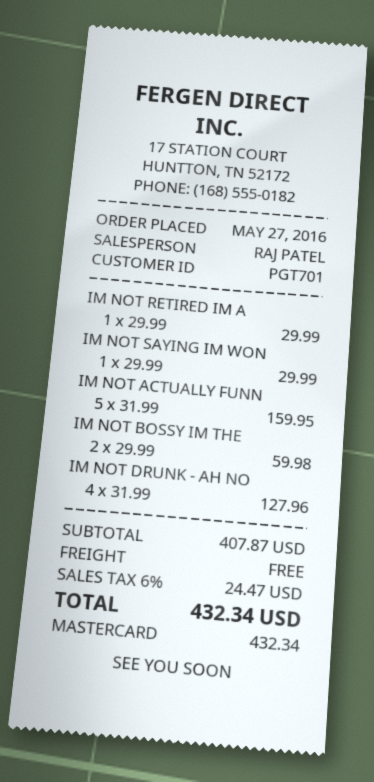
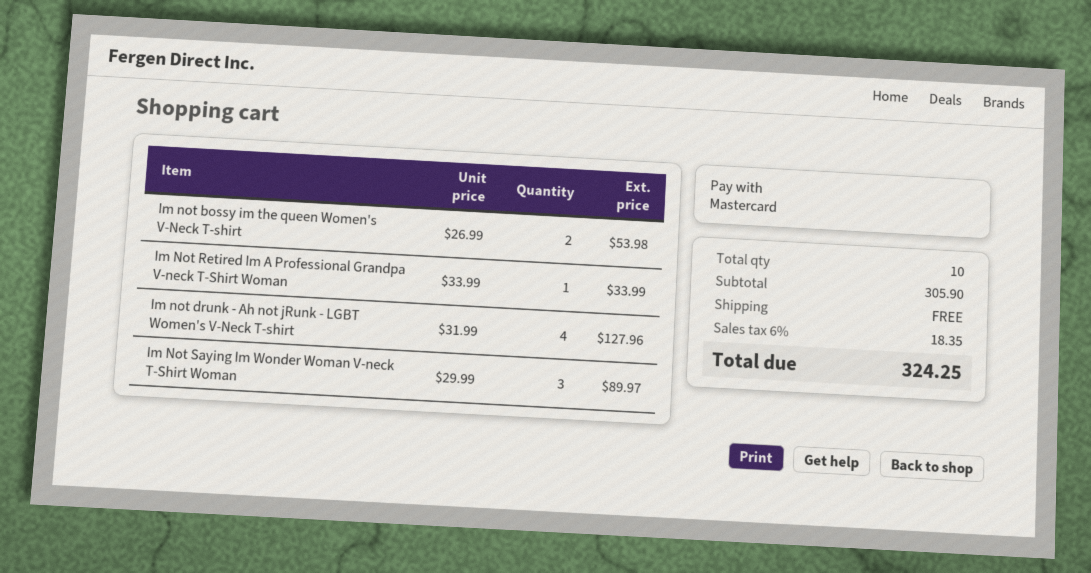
IM NOT RETIRED IM A: 1 x 29.99 = 29.99 -> 1 x 33.99 = 33.99
IM NOT SAYING IM WON: 1 x 29.99 = 29.99 -> 3 x 29.99 = 89.97
IM NOT ACTUALLY FUNN: 5 x 31.99 = 159.95 -> none
IM NOT BOSSY IM THE: 2 x 29.99 = 59.98 -> 2 x 26.99 = 53.98
subtotal: 407.87 -> 305.90
tax: 6% = 24.47 -> 6% = 18.35
total: 432.34 -> 324.25

